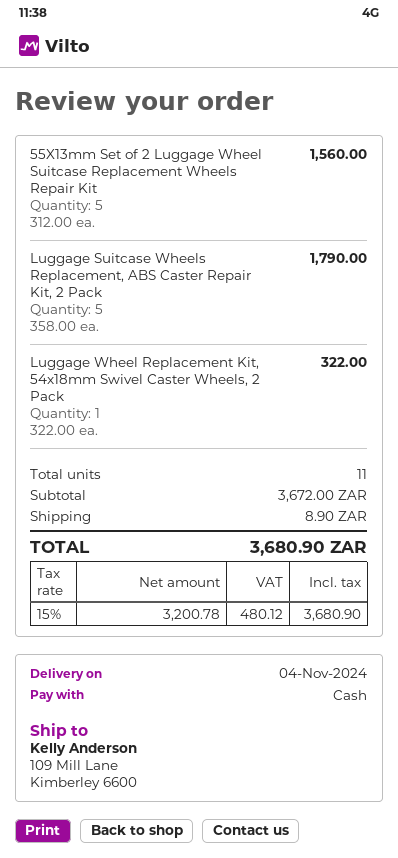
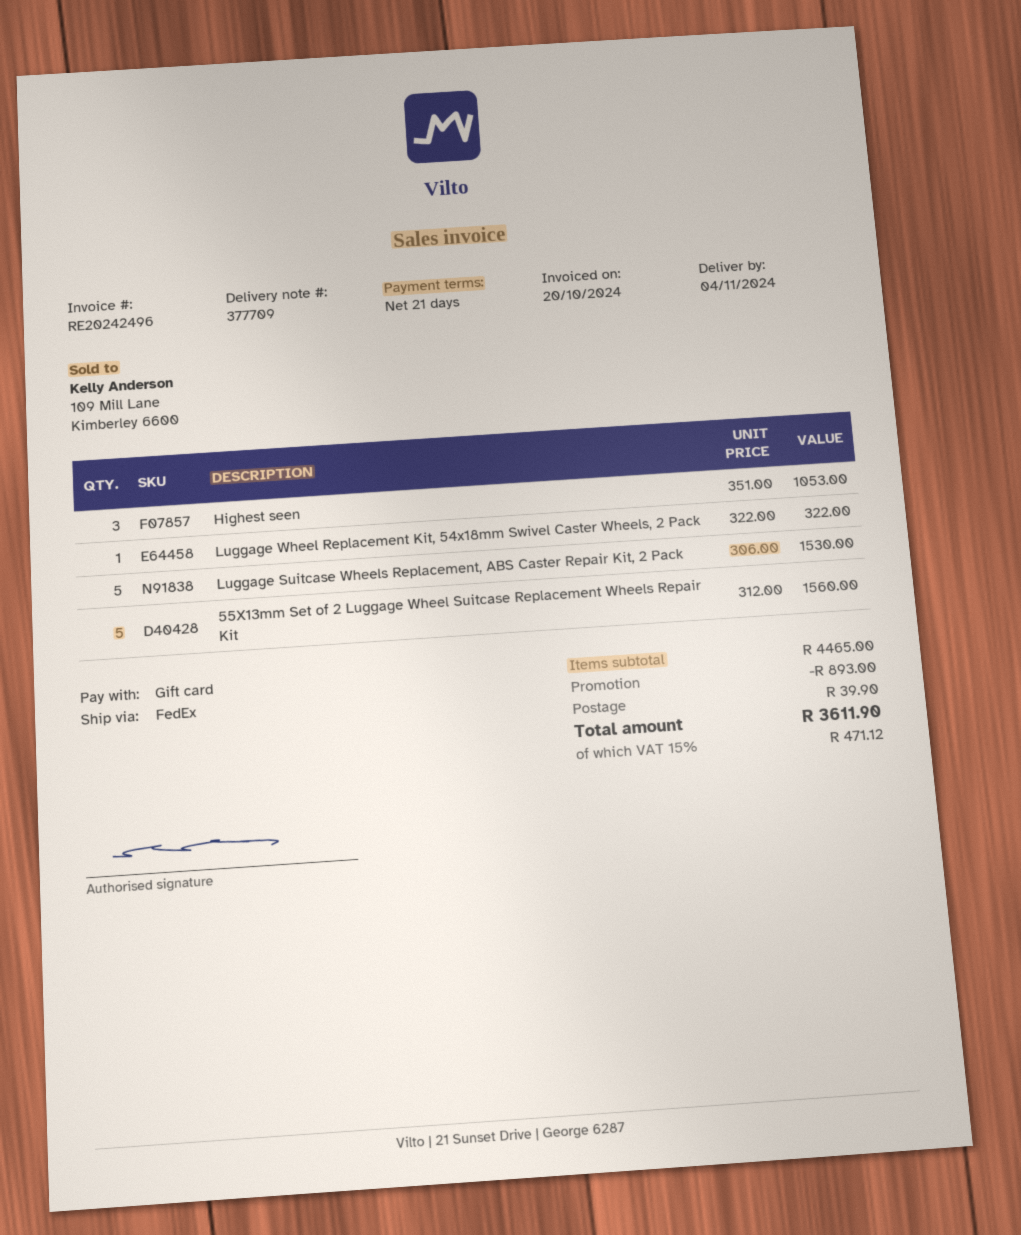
payment method: cash -> gift card
Luggage Suitcase Wheels Replacement, ABS Caster Repair Kit, 2 Pack: 5 x 358.00 = 1790.00 -> 5 x 306.00 = 1530.00
Highest seen: none -> 3 x 351.00 = 1053.00
subtotal: 3672.00 -> 4465.00
discount: none -> 893.00
shipping: 8.90 -> 39.90
tax: 15% = 480.12 -> 15% = 471.12
total: 3680.90 -> 3611.90

